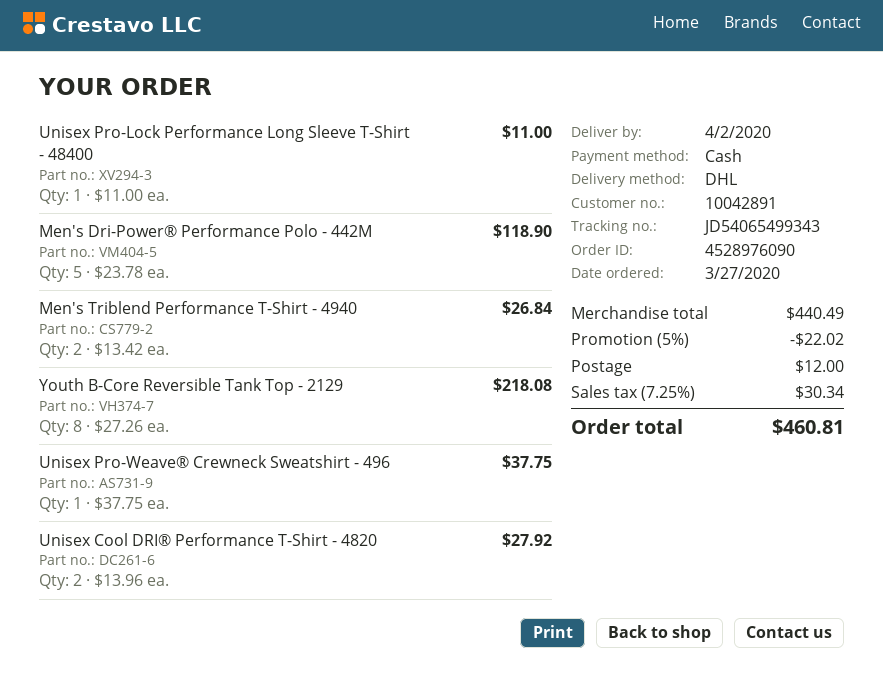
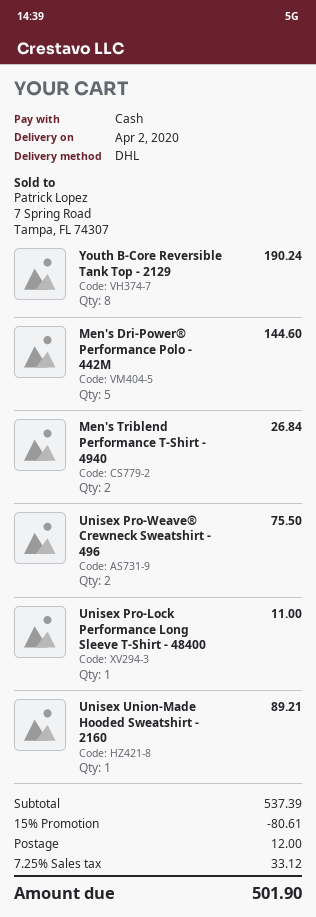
Men's Dri-Power® Performance Polo - 442M: 5 for 118.90 -> 5 for 144.60
Youth B-Core Reversible Tank Top - 2129: 8 for 218.08 -> 8 for 190.24
Unisex Pro-Weave® Crewneck Sweatshirt - 496: 1 for 37.75 -> 2 for 75.50
Unisex Cool DRI® Performance T-Shirt - 4820: 2 for 27.92 -> none
Unisex Union-Made Hooded Sweatshirt - 2160: none -> 1 for 89.21
subtotal: 440.49 -> 537.39
discount: 5% = 22.02 -> 15% = 80.61
tax: 7.25% = 30.34 -> 7.25% = 33.12
total: 460.81 -> 501.90

